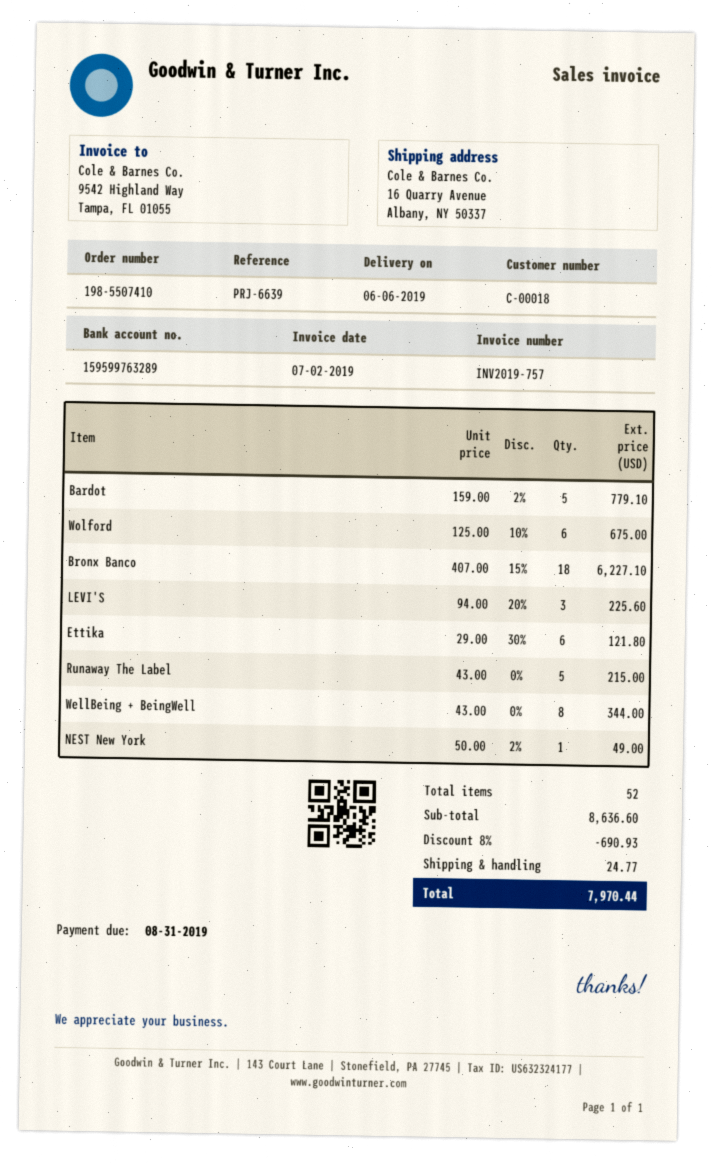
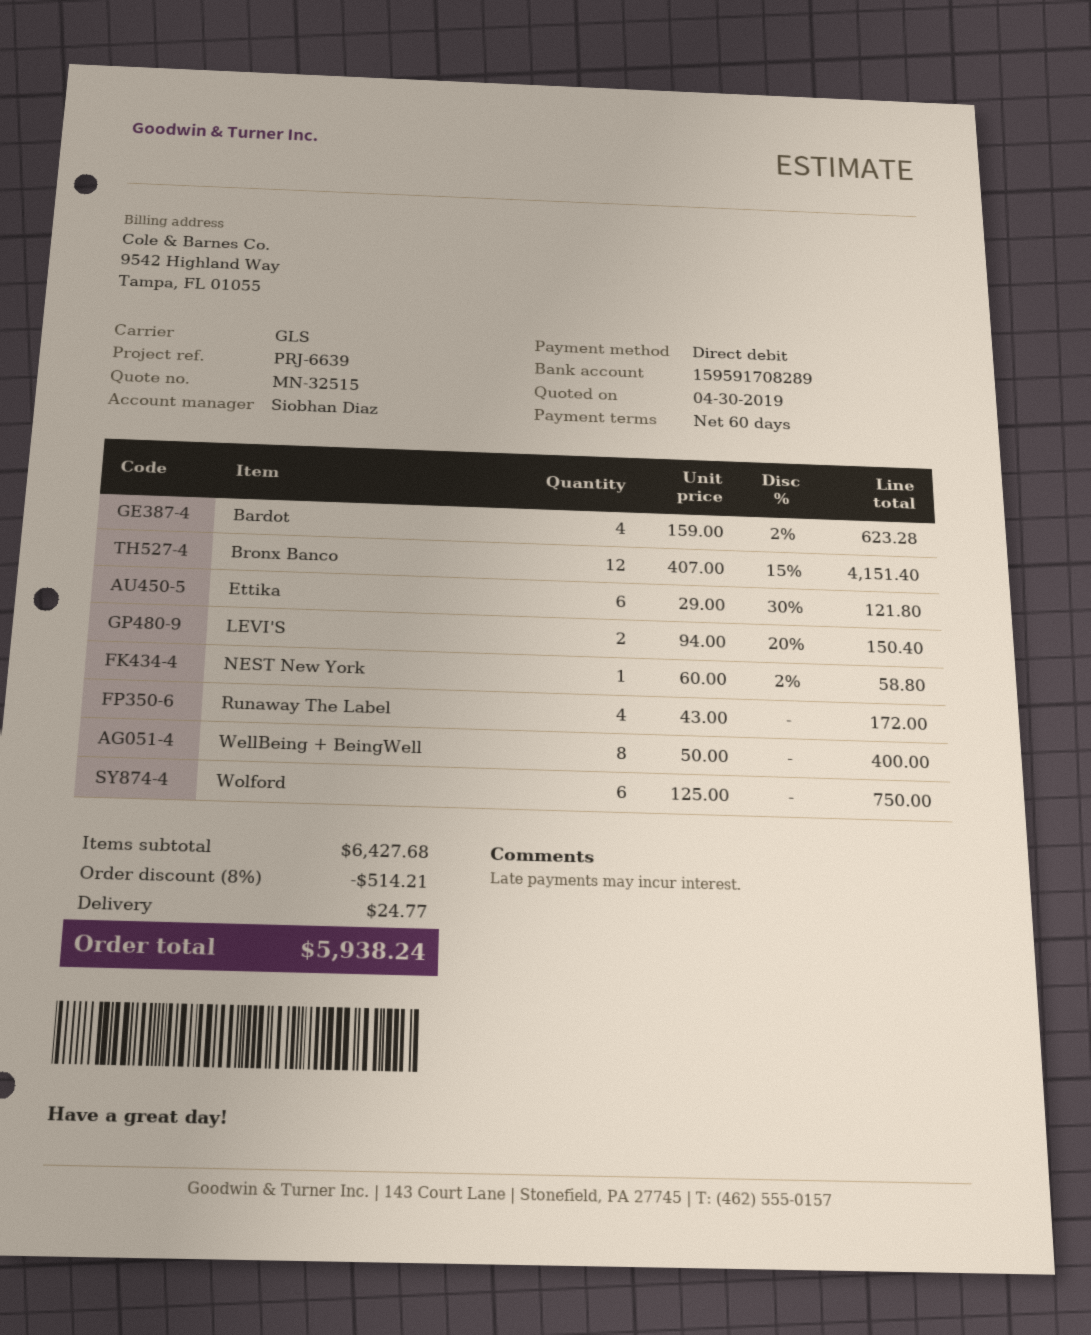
bank account: 159599763289 -> 159591708289
Bardot: 5 x 159.00 - 2% = 779.10 -> 4 x 159.00 - 2% = 623.28
Wolford: 6 x 125.00 - 10% = 675.00 -> 6 x 125.00 = 750.00
Bronx Banco: 18 x 407.00 - 15% = 6227.10 -> 12 x 407.00 - 15% = 4151.40
LEVI'S: 3 x 94.00 - 20% = 225.60 -> 2 x 94.00 - 20% = 150.40
Runaway The Label: 5 x 43.00 = 215.00 -> 4 x 43.00 = 172.00
WellBeing + BeingWell: 8 x 43.00 = 344.00 -> 8 x 50.00 = 400.00
NEST New York: 1 x 50.00 - 2% = 49.00 -> 1 x 60.00 - 2% = 58.80
subtotal: 8636.60 -> 6427.68
discount: 8% = 690.93 -> 8% = 514.21
total: 7970.44 -> 5938.24

